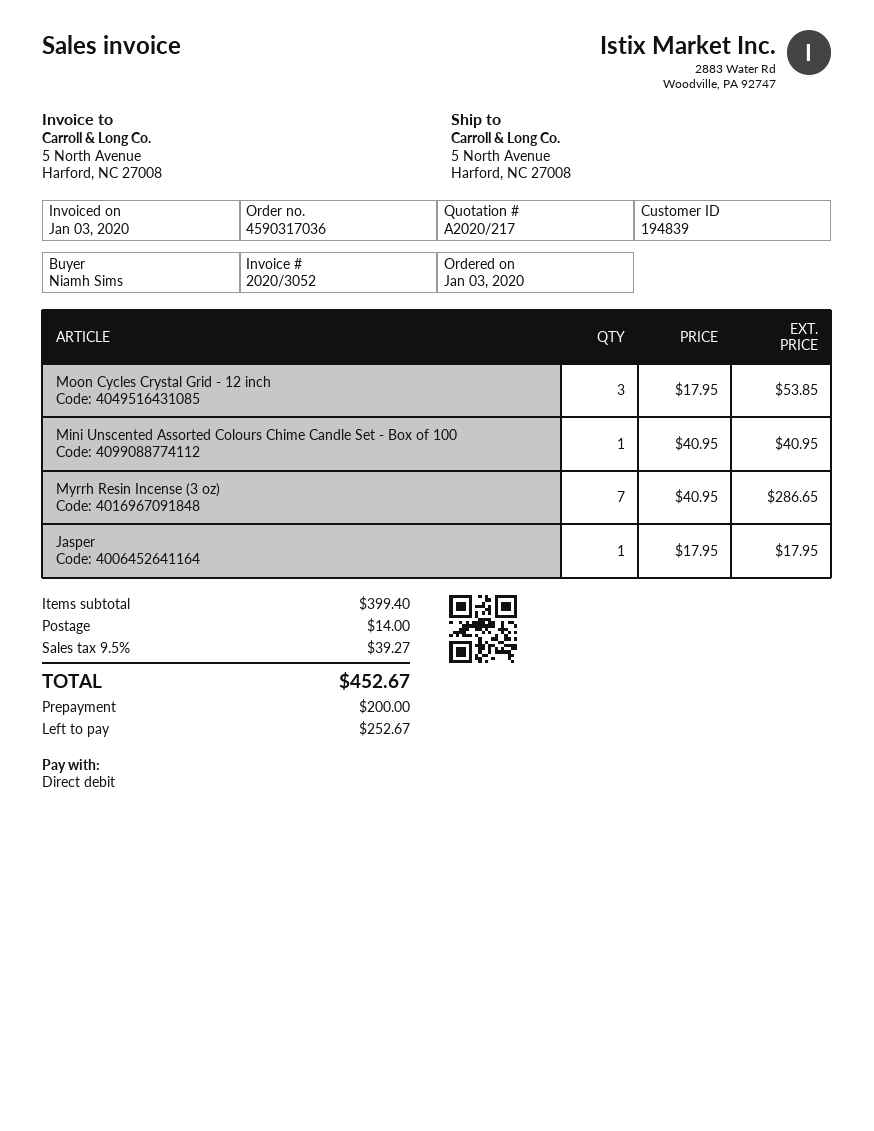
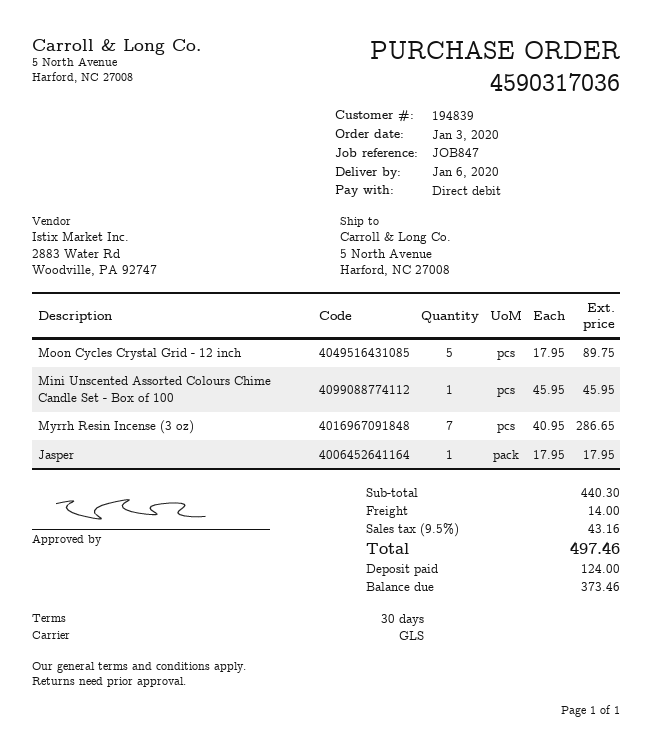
Moon Cycles Crystal Grid - 12 inch: 3 x 17.95 = 53.85 -> 5 x 17.95 = 89.75
Mini Unscented Assorted Colours Chime Candle Set - Box of 100: 1 x 40.95 = 40.95 -> 1 x 45.95 = 45.95
subtotal: 399.40 -> 440.30
tax: 9.5% = 39.27 -> 9.5% = 43.16
total: 452.67 -> 497.46
deposit: 200.00 -> 124.00
balance: 252.67 -> 373.46

